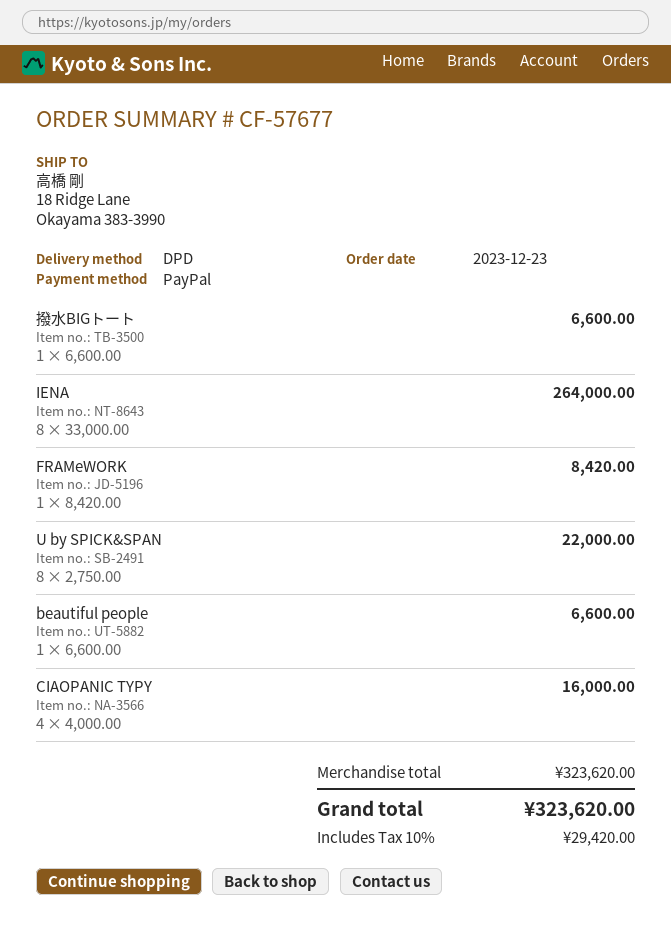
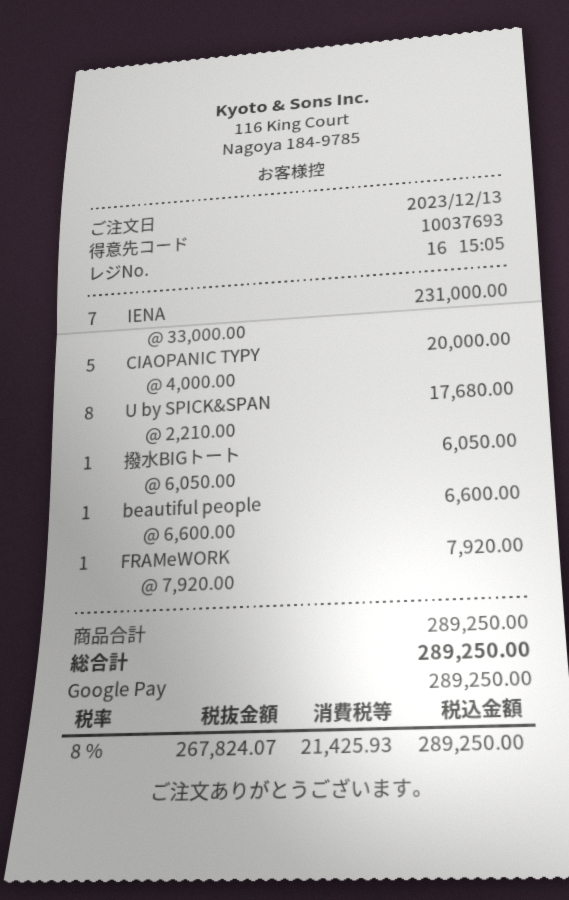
order date: 2023-12-23 -> 2023-12-13
payment method: PayPal -> Google Pay
撥水BIGトート: 1 x 6600.00 = 6600.00 -> 1 x 6050.00 = 6050.00
IENA: 8 x 33000.00 = 264000.00 -> 7 x 33000.00 = 231000.00
FRAMeWORK: 1 x 8420.00 = 8420.00 -> 1 x 7920.00 = 7920.00
U by SPICK&SPAN: 8 x 2750.00 = 22000.00 -> 8 x 2210.00 = 17680.00
CIAOPANIC TYPY: 4 x 4000.00 = 16000.00 -> 5 x 4000.00 = 20000.00
subtotal: 323620.00 -> 289250.00
tax: 10% = 29420.00 -> 8% = 21425.93
total: 323620.00 -> 289250.00

